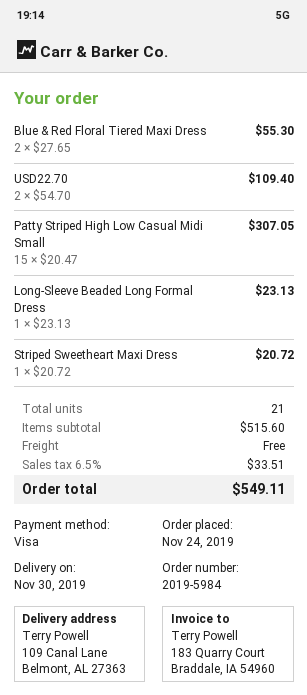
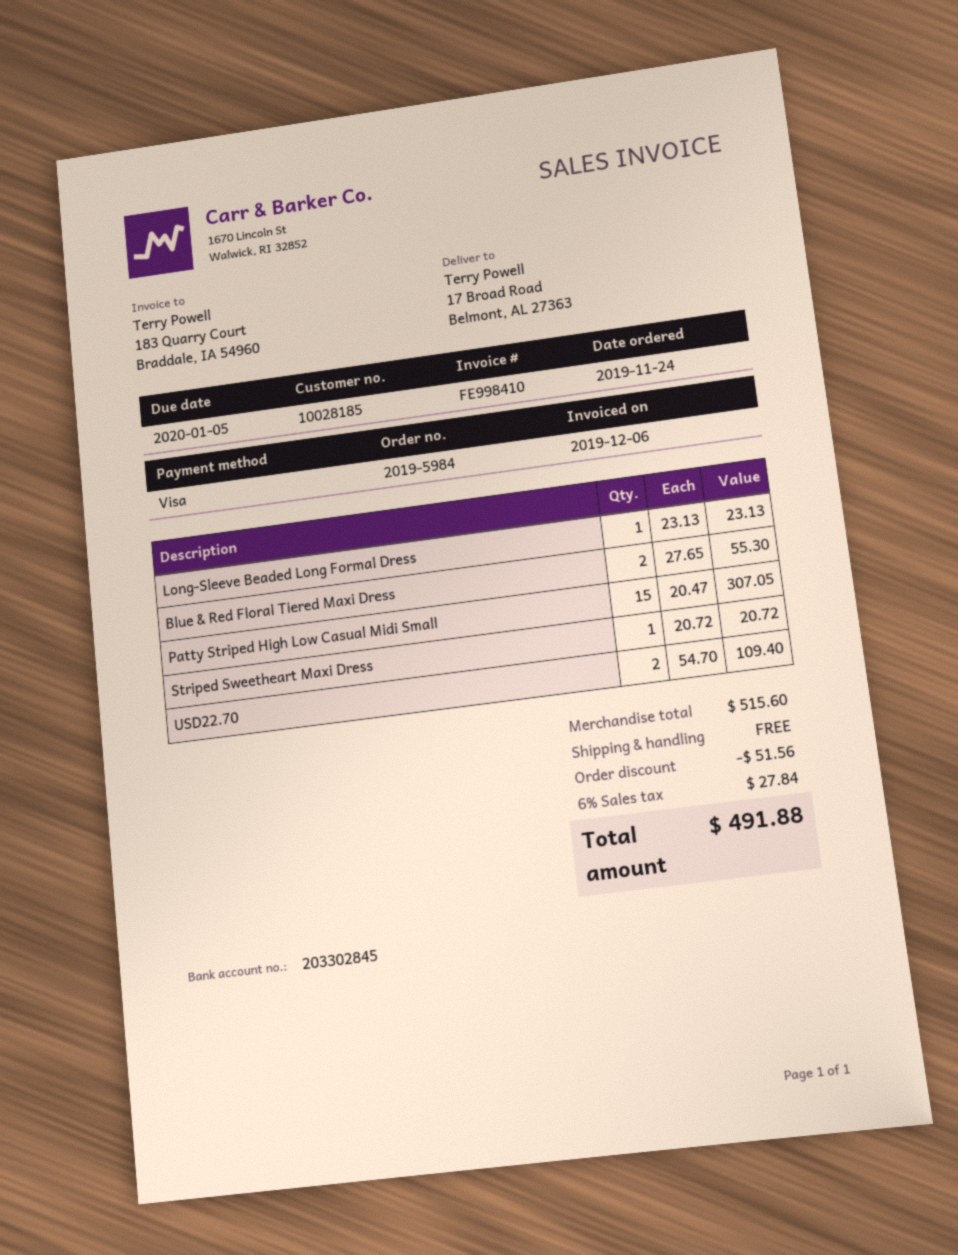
ship to: 109 Canal Lane, Belmont, AL 27363 -> 17 Broad Road, Belmont, AL 27363
discount: none -> 51.56
tax: 6.5% = 33.51 -> 6% = 27.84
total: 549.11 -> 491.88

